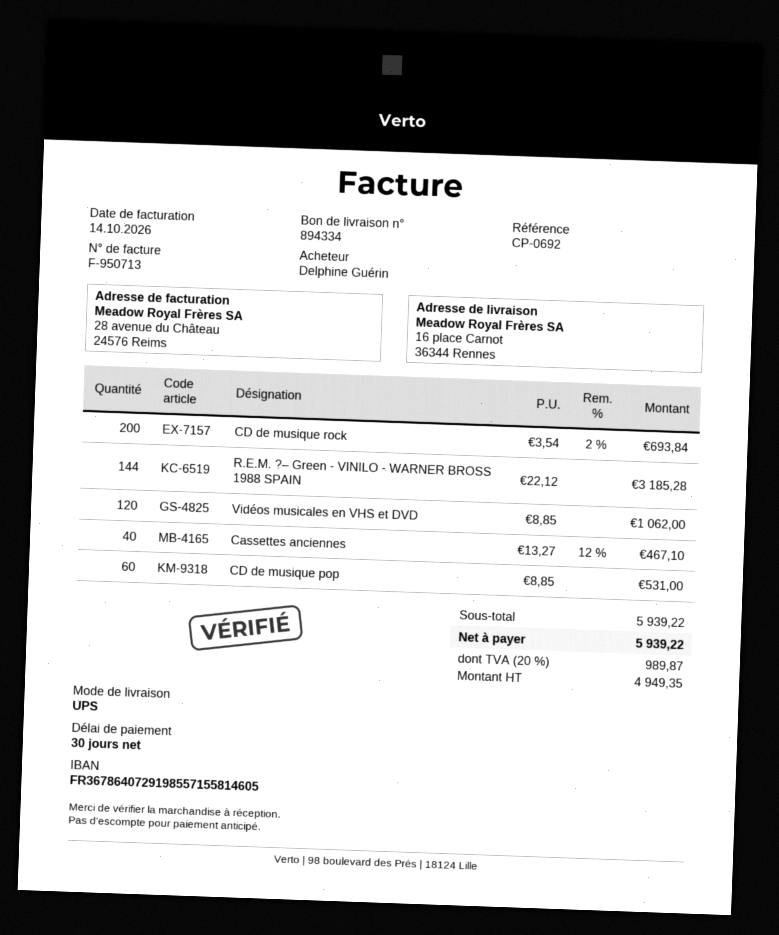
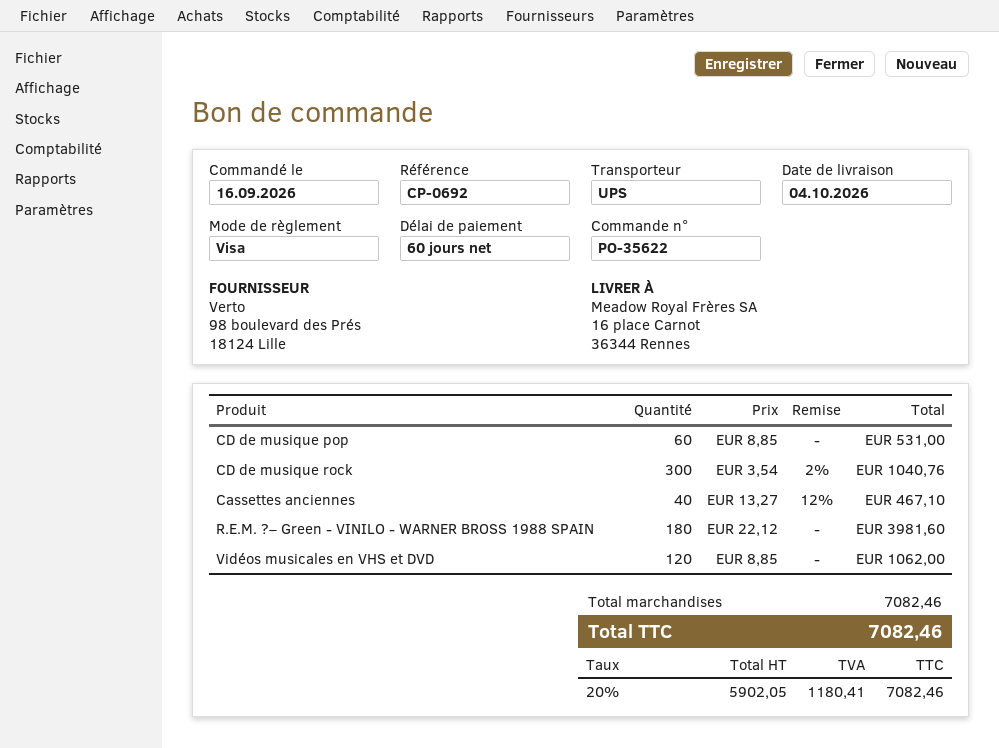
payment terms: 30 days -> 60 days
CD de musique rock: 200 x 3.54 - 2% = 693.84 -> 300 x 3.54 - 2% = 1040.76
R.E.M. ?– Green - VINILO - WARNER BROSS 1988 SPAIN: 144 x 22.12 = 3185.28 -> 180 x 22.12 = 3981.60
subtotal: 5939.22 -> 7082.46
net: 4949.35 -> 5902.05
tax: 20% = 989.87 -> 20% = 1180.41
total: 5939.22 -> 7082.46

